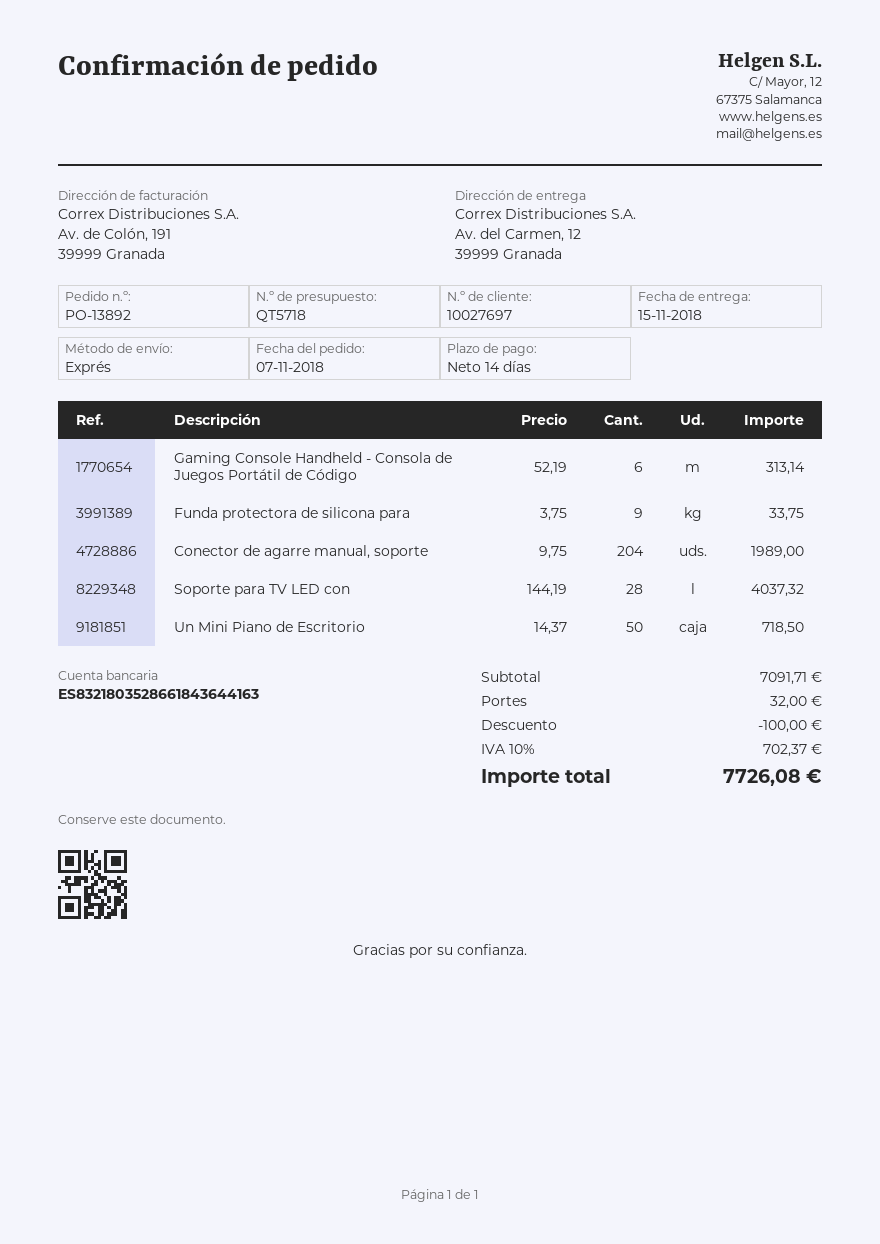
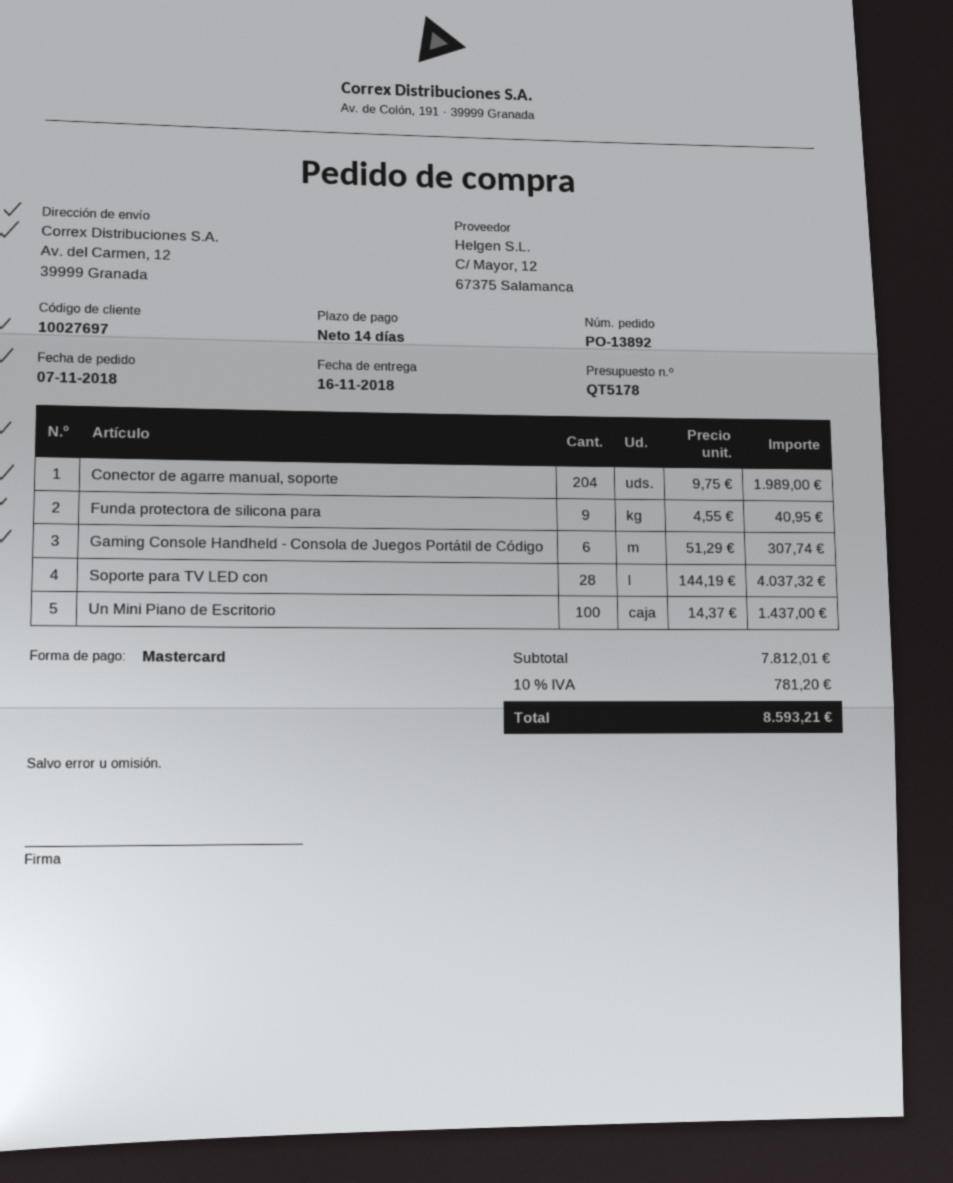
quote number: QT5718 -> QT5178
delivery date: 2018-11-15 -> 2018-11-16
Gaming Console Handheld - Consola de Juegos Portátil de Código: 6 x 52.19 = 313.14 -> 6 x 51.29 = 307.74
Funda protectora de silicona para: 9 x 3.75 = 33.75 -> 9 x 4.55 = 40.95
Un Mini Piano de Escritorio: 50 x 14.37 = 718.50 -> 100 x 14.37 = 1437.00
subtotal: 7091.71 -> 7812.01
discount: 100.00 -> none
shipping: 32.00 -> none
tax: 10% = 702.37 -> 10% = 781.20
total: 7726.08 -> 8593.21

